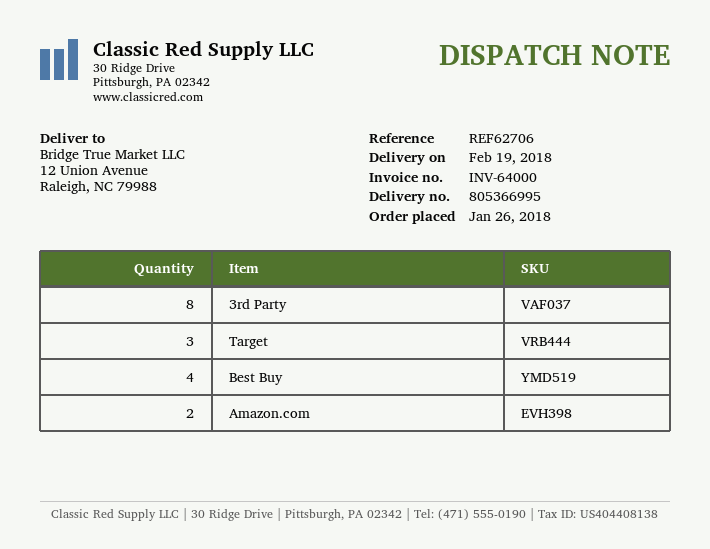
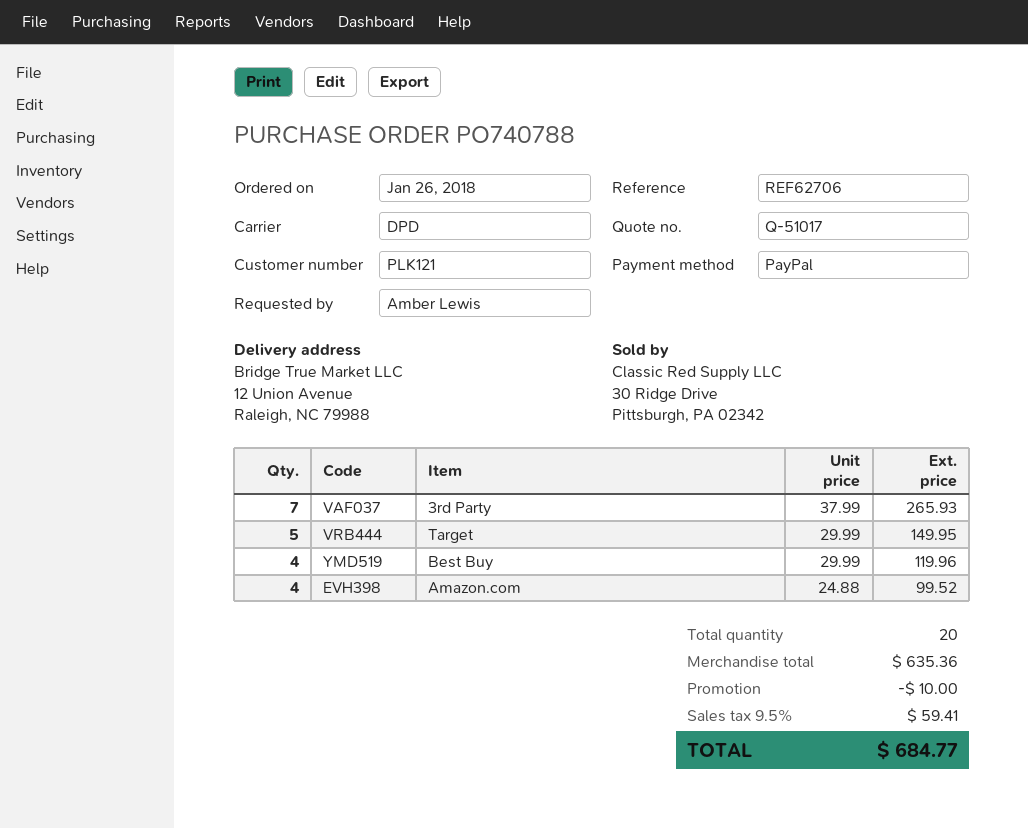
3rd Party: 8 -> 7
Target: 3 -> 5
Amazon.com: 2 -> 4

